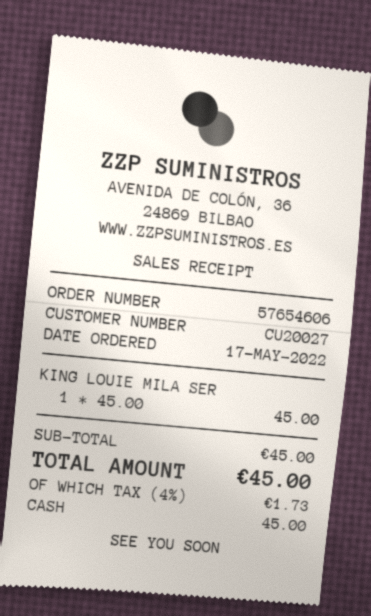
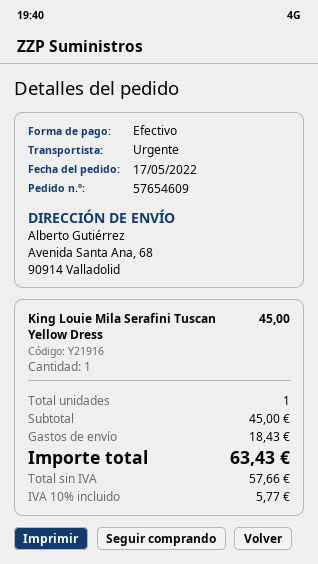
order number: 57654606 -> 57654609
shipping: none -> 18.43
tax: 4% = 1.73 -> 10% = 5.77
total: 45.00 -> 63.43

